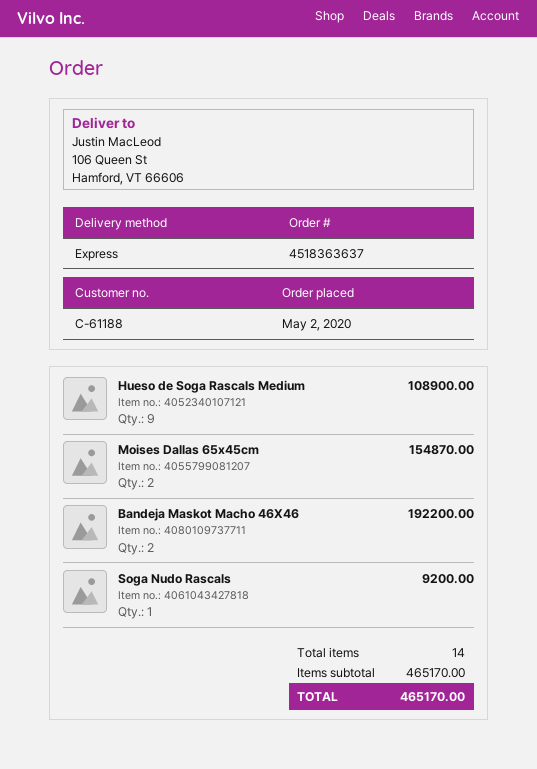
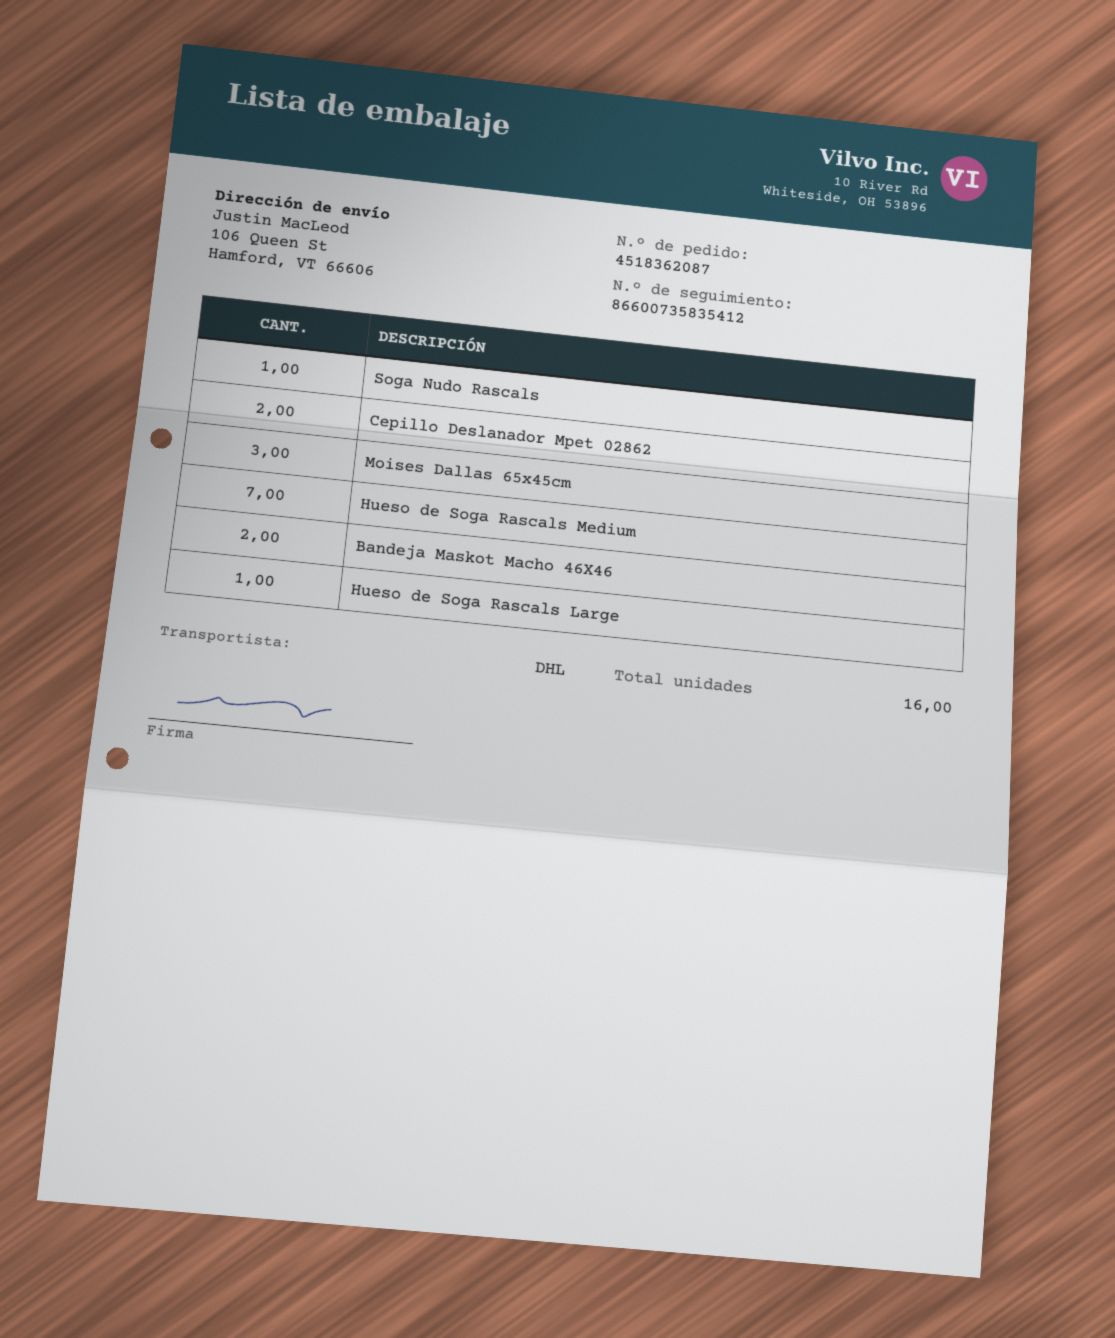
order number: 4518363637 -> 4518362087
shipping method: express -> DHL
Hueso de Soga Rascals Medium: 9 -> 7
Moises Dallas 65x45cm: 2 -> 3
Cepillo Deslanador Mpet 02862: none -> 2
Hueso de Soga Rascals Large: none -> 1
total quantity: 14 -> 16

